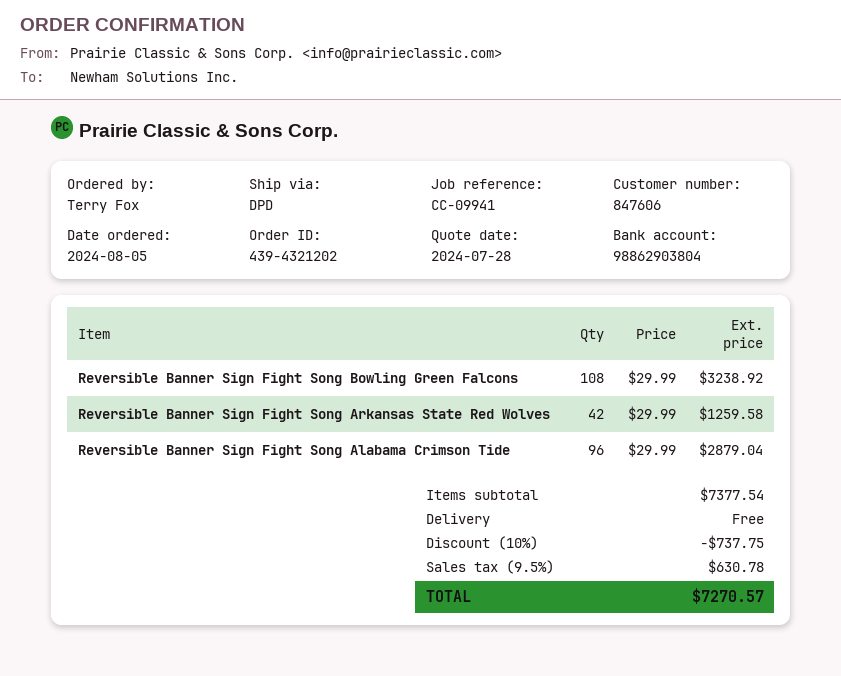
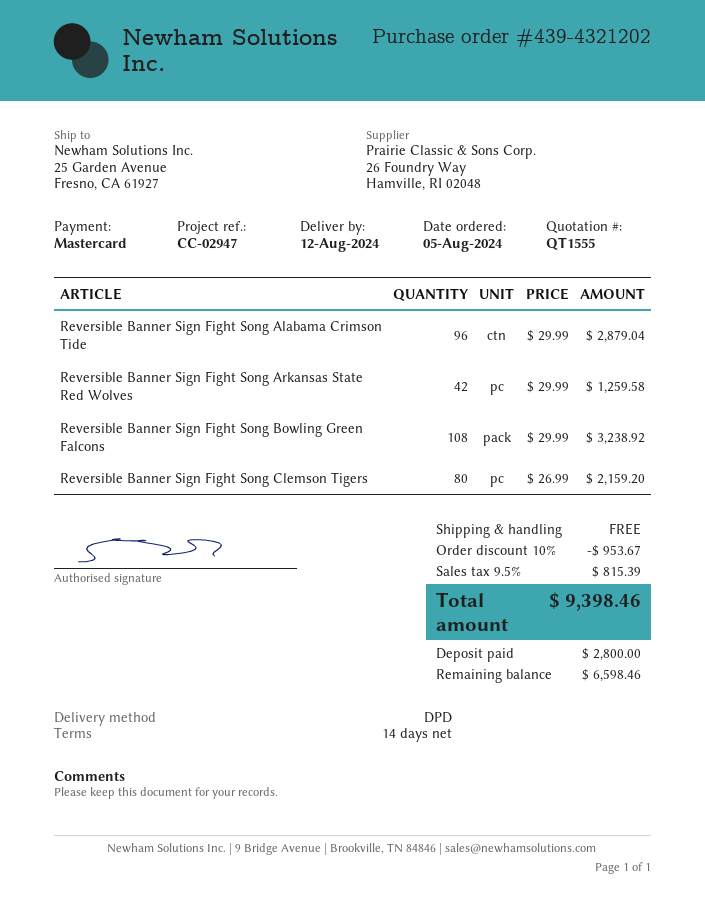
reference: CC-09941 -> CC-02947
Reversible Banner Sign Fight Song Clemson Tigers: none -> 80 x 26.99 = 2159.20
discount: 10% = 737.75 -> 10% = 953.67
tax: 9.5% = 630.78 -> 9.5% = 815.39
total: 7270.57 -> 9398.46

